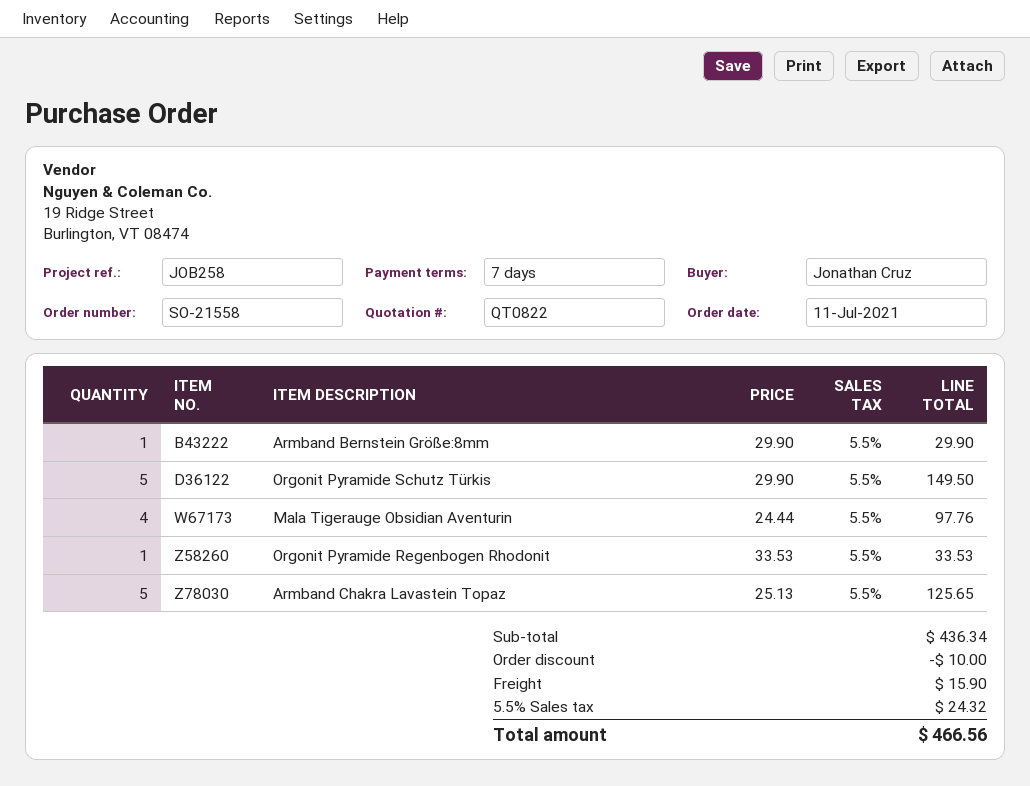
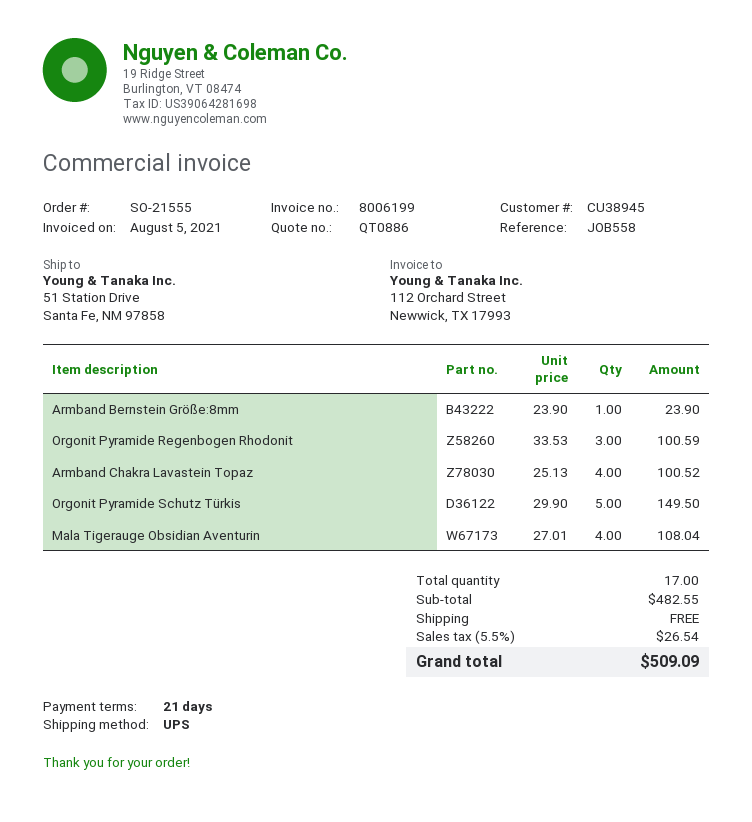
quote number: QT0822 -> QT0886
order number: SO-21558 -> SO-21555
payment terms: 7 days -> 21 days
reference: JOB258 -> JOB558
Armband Bernstein Größe:8mm: 1 x 29.90 = 29.90 -> 1 x 23.90 = 23.90
Mala Tigerauge Obsidian Aventurin: 4 x 24.44 = 97.76 -> 4 x 27.01 = 108.04
Orgonit Pyramide Regenbogen Rhodonit: 1 x 33.53 = 33.53 -> 3 x 33.53 = 100.59
Armband Chakra Lavastein Topaz: 5 x 25.13 = 125.65 -> 4 x 25.13 = 100.52
subtotal: 436.34 -> 482.55
discount: 10.00 -> none
shipping: 15.90 -> 0.00
tax: 5.5% = 24.32 -> 5.5% = 26.54
total: 466.56 -> 509.09

